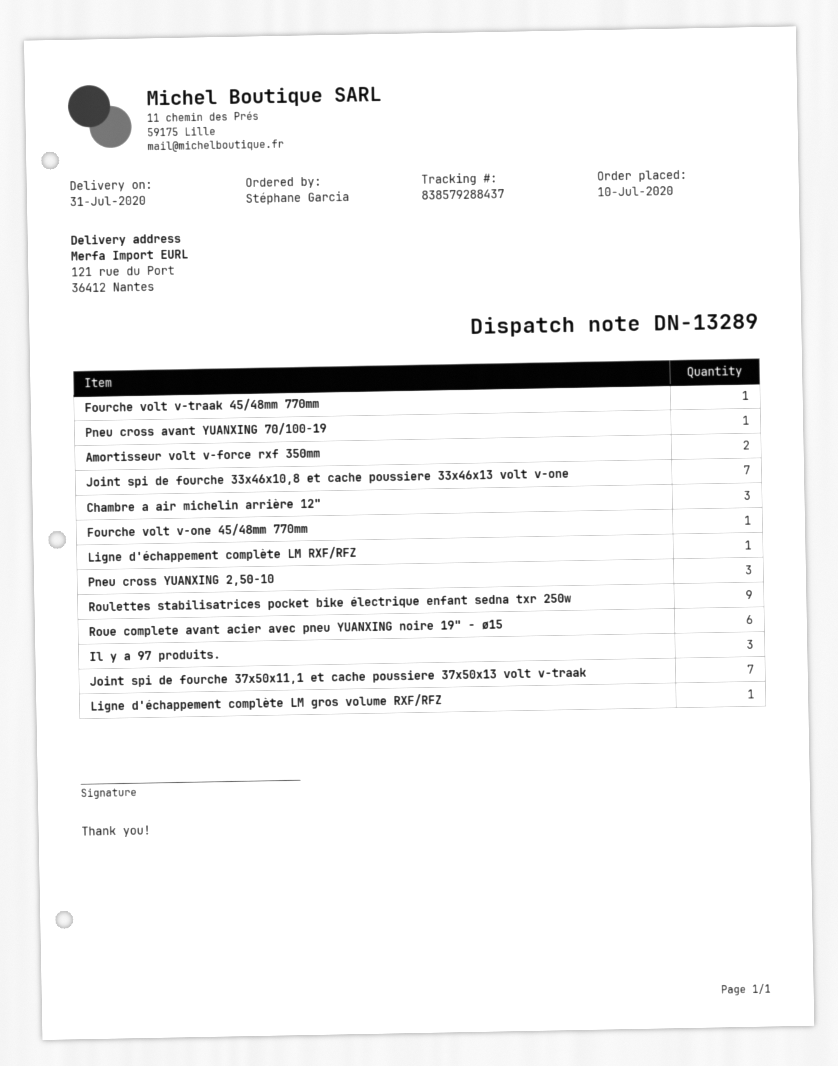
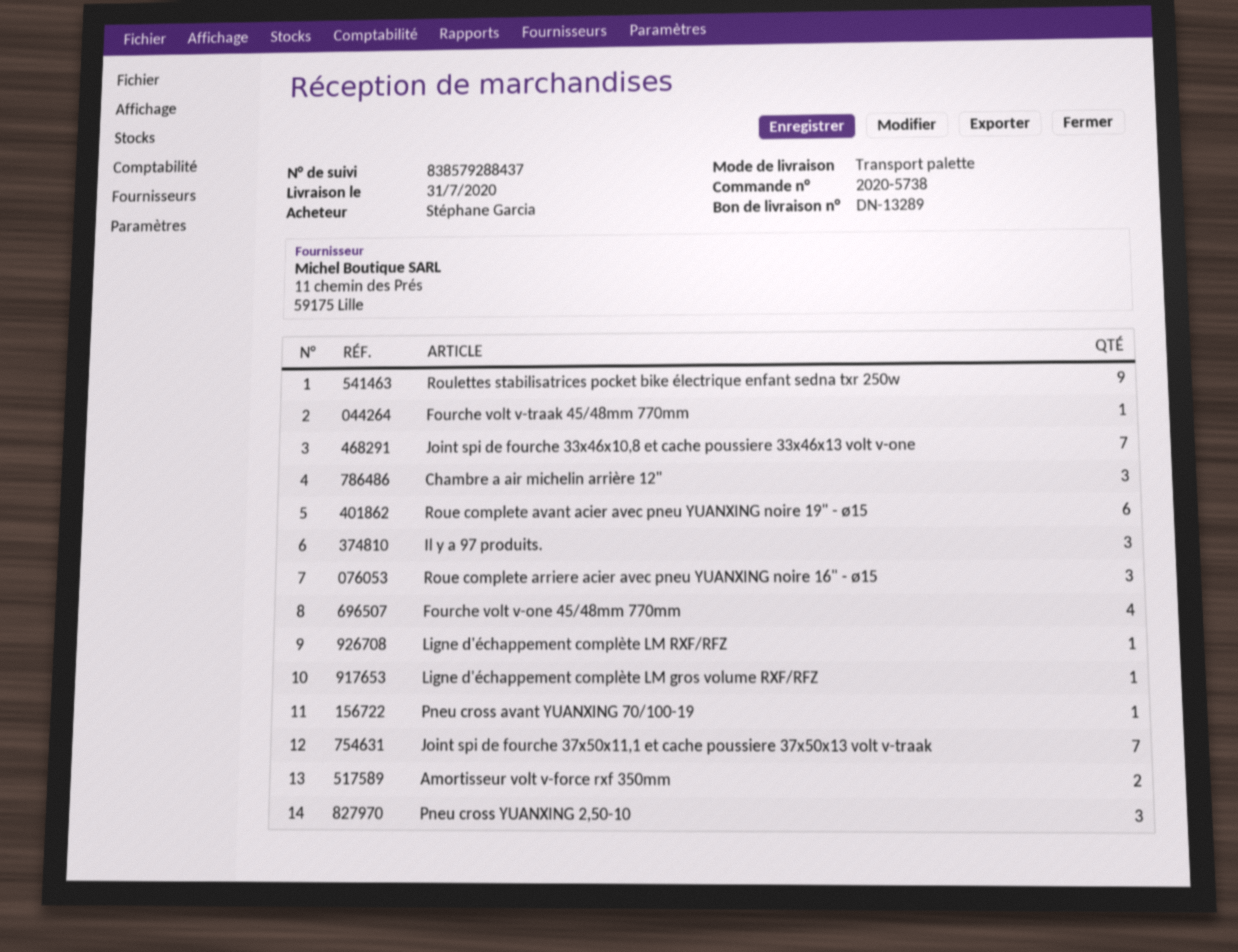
Fourche volt v-one 45/48mm 770mm: 1 -> 4
Roue complete arriere acier avec pneu YUANXING noire 16" - ø15: none -> 3

